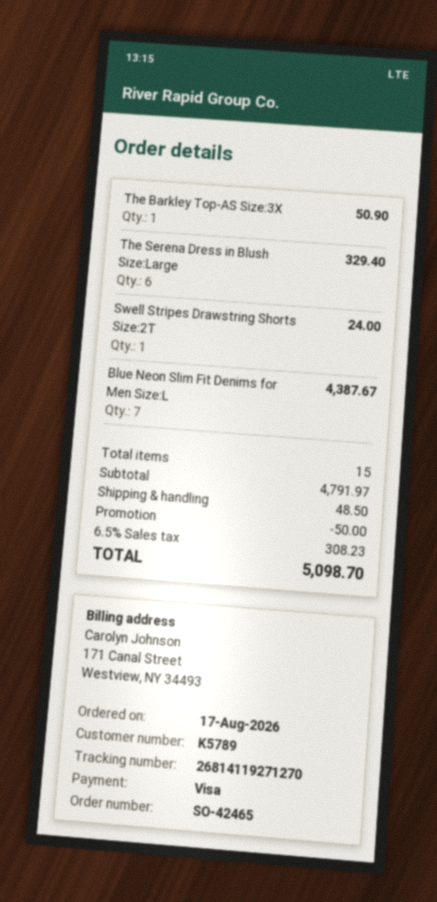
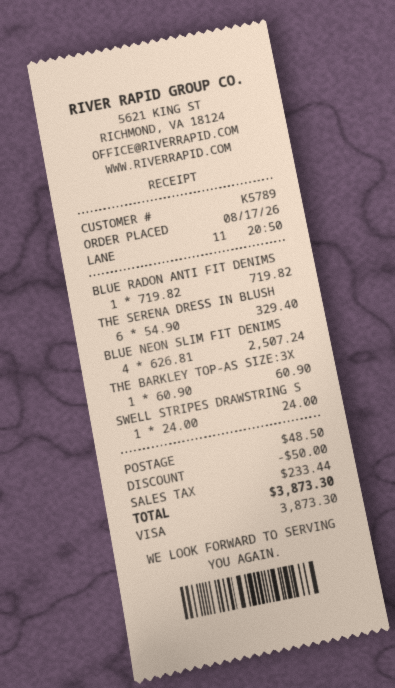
The Barkley Top-AS Size:3X: 1 for 50.90 -> 1 for 60.90
Blue Neon Slim Fit Denims for Men Size:L: 7 for 4387.67 -> 4 for 2507.24
BLUE RADON ANTI FIT DENIMS: none -> 1 for 719.82
tax: 308.23 -> 233.44
total: 5098.70 -> 3873.30

